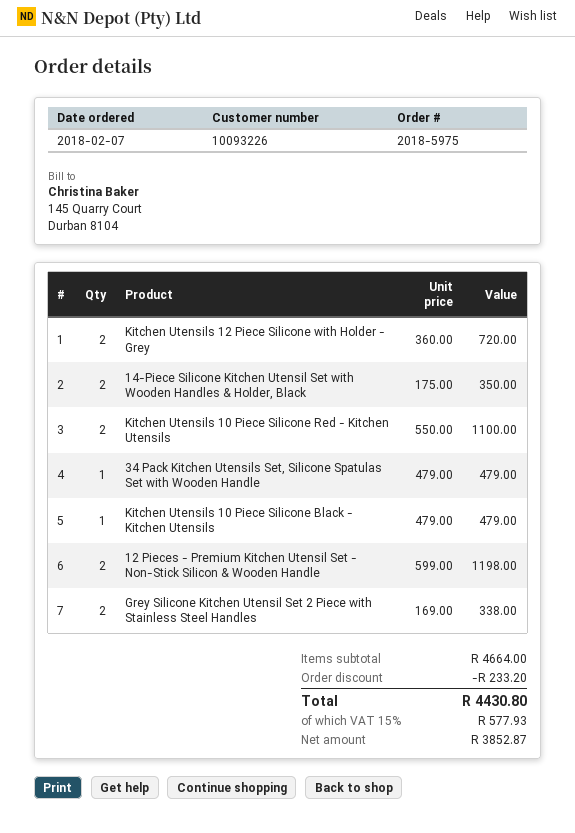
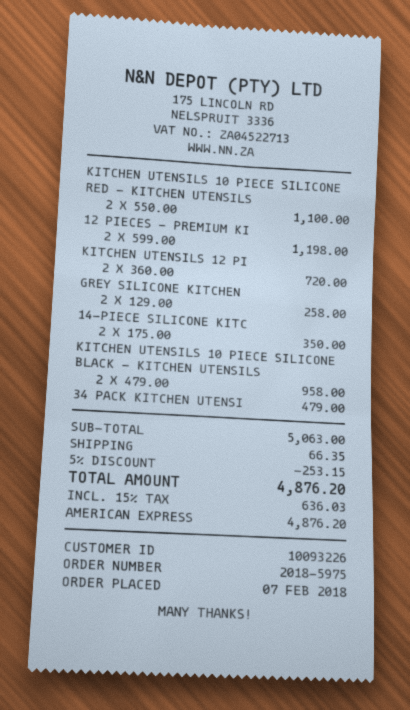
Kitchen Utensils 10 Piece Silicone Black - Kitchen Utensils: 1 x 479.00 = 479.00 -> 2 x 479.00 = 958.00
Grey Silicone Kitchen Utensil Set 2 Piece with Stainless Steel Handles: 2 x 169.00 = 338.00 -> 2 x 129.00 = 258.00
subtotal: 4664.00 -> 5063.00
discount: 233.20 -> 253.15
shipping: none -> 66.35
tax: 15% = 577.93 -> 15% = 636.03
total: 4430.80 -> 4876.20

